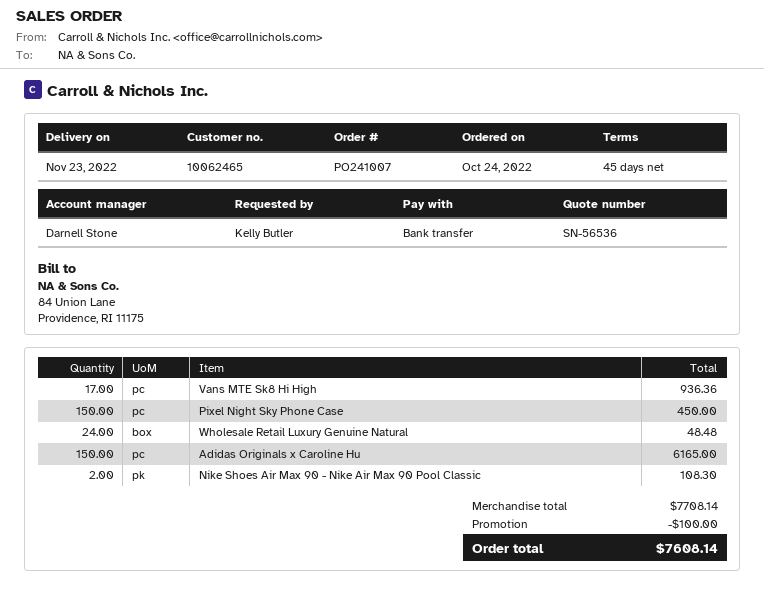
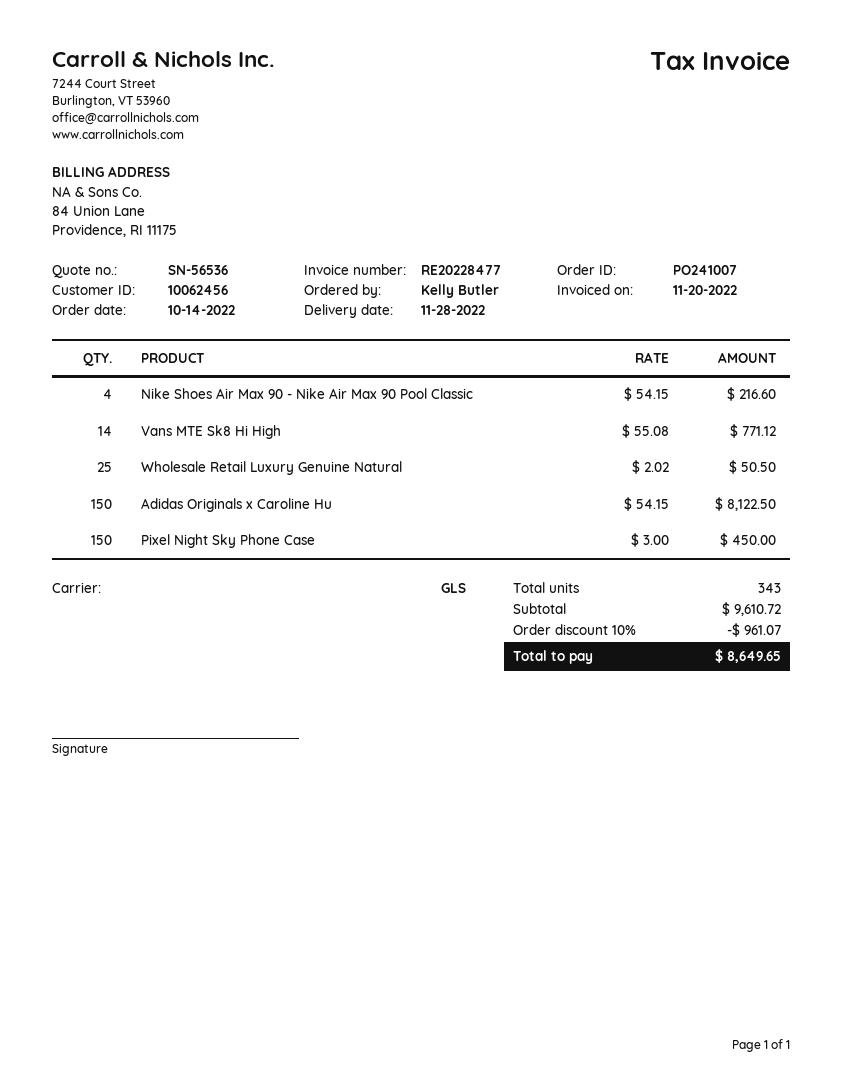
order date: 2022-10-24 -> 2022-10-14
delivery date: 2022-11-23 -> 2022-11-28
customer number: 10062465 -> 10062456
Vans MTE Sk8 Hi High: 17 for 936.36 -> 14 for 771.12
Wholesale Retail Luxury Genuine Natural: 24 for 48.48 -> 25 for 50.50
Adidas Originals x Caroline Hu: 150 for 6165.00 -> 150 for 8122.50
Nike Shoes Air Max 90 - Nike Air Max 90 Pool Classic: 2 for 108.30 -> 4 for 216.60
subtotal: 7708.14 -> 9610.72
discount: 100.00 -> 961.07
total: 7608.14 -> 8649.65

